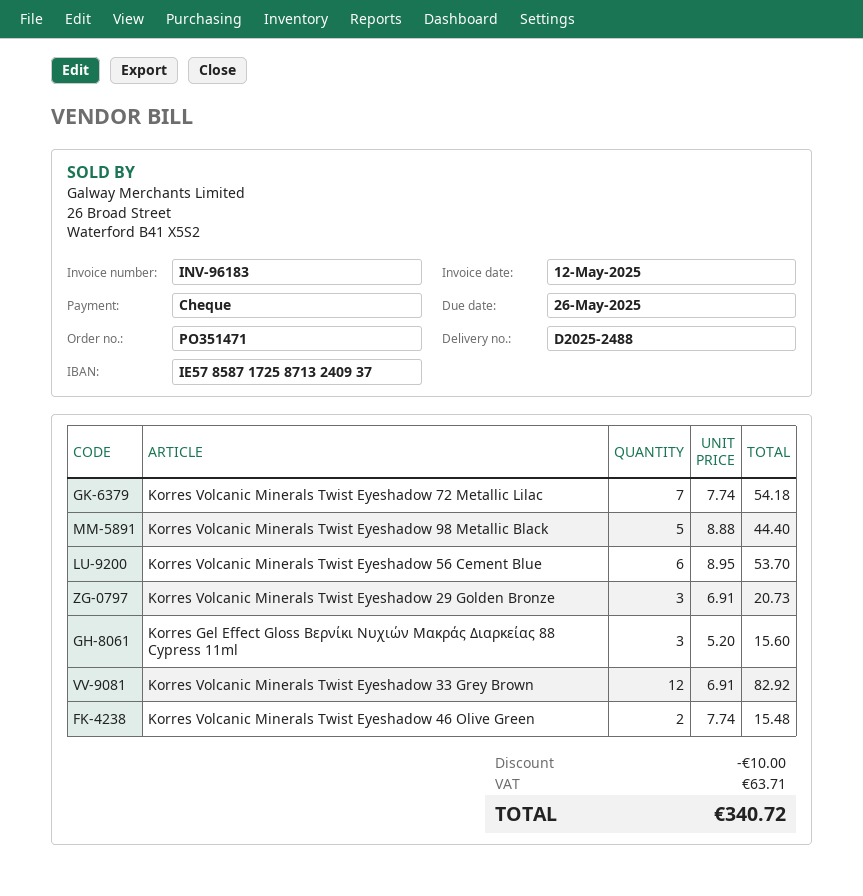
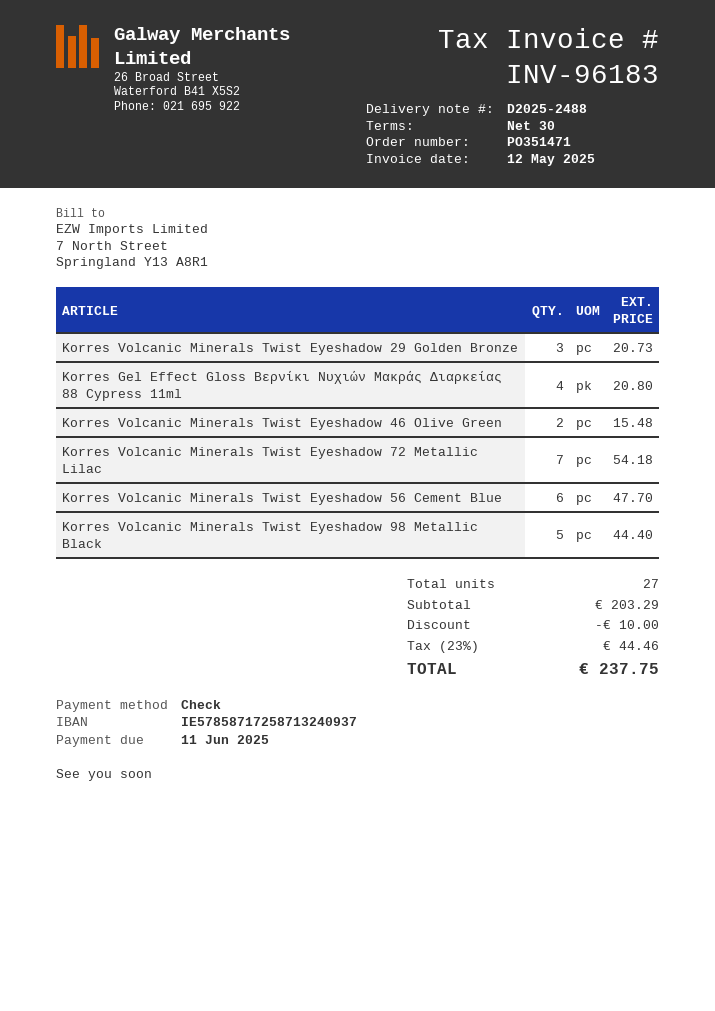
due date: 2025-05-26 -> 2025-06-11
Korres Volcanic Minerals Twist Eyeshadow 56 Cement Blue: 6 for 53.70 -> 6 for 47.70
Korres Gel Effect Gloss Βερνίκι Νυχιών Μακράς Διαρκείας 88 Cypress 11ml: 3 for 15.60 -> 4 for 20.80
Korres Volcanic Minerals Twist Eyeshadow 33 Grey Brown: 12 for 82.92 -> none
tax: 63.71 -> 44.46
total: 340.72 -> 237.75

